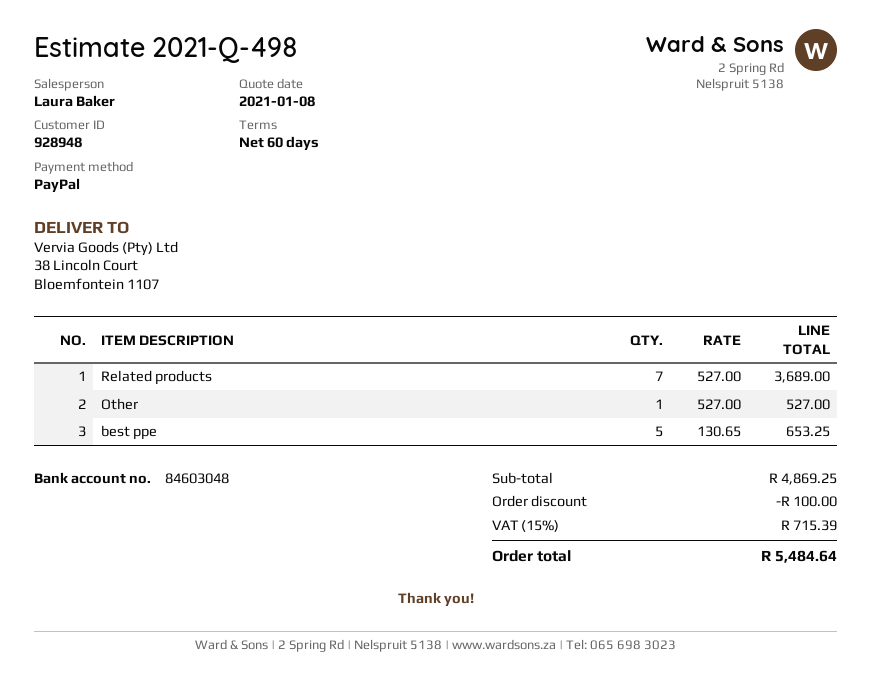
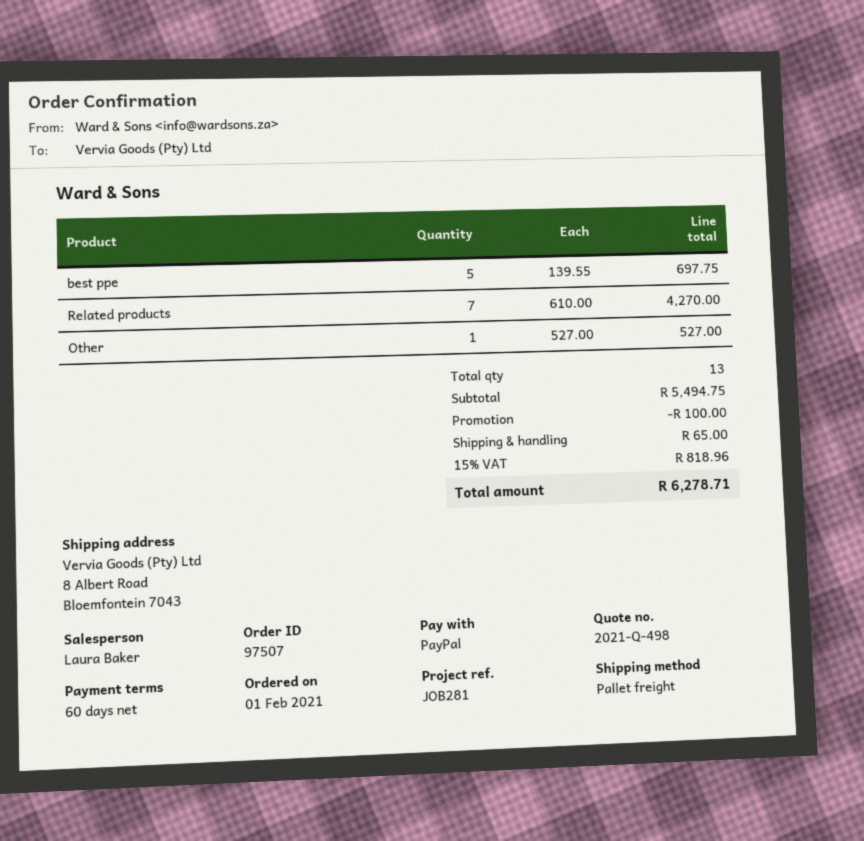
ship to: 38 Lincoln Court, Bloemfontein 1107 -> 8 Albert Road, Bloemfontein 7043
Related products: 7 x 527.00 = 3689.00 -> 7 x 610.00 = 4270.00
best ppe: 5 x 130.65 = 653.25 -> 5 x 139.55 = 697.75
subtotal: 4869.25 -> 5494.75
shipping: none -> 65.00
tax: 15% = 715.39 -> 15% = 818.96
total: 5484.64 -> 6278.71

